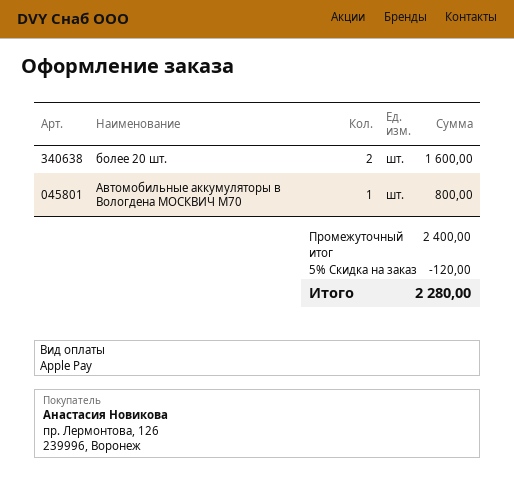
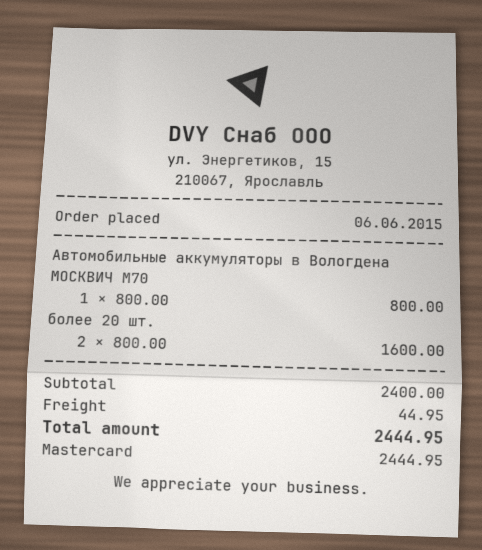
payment method: Apple Pay -> Mastercard
discount: 5% = 120.00 -> none
shipping: none -> 44.95
total: 2280.00 -> 2444.95

